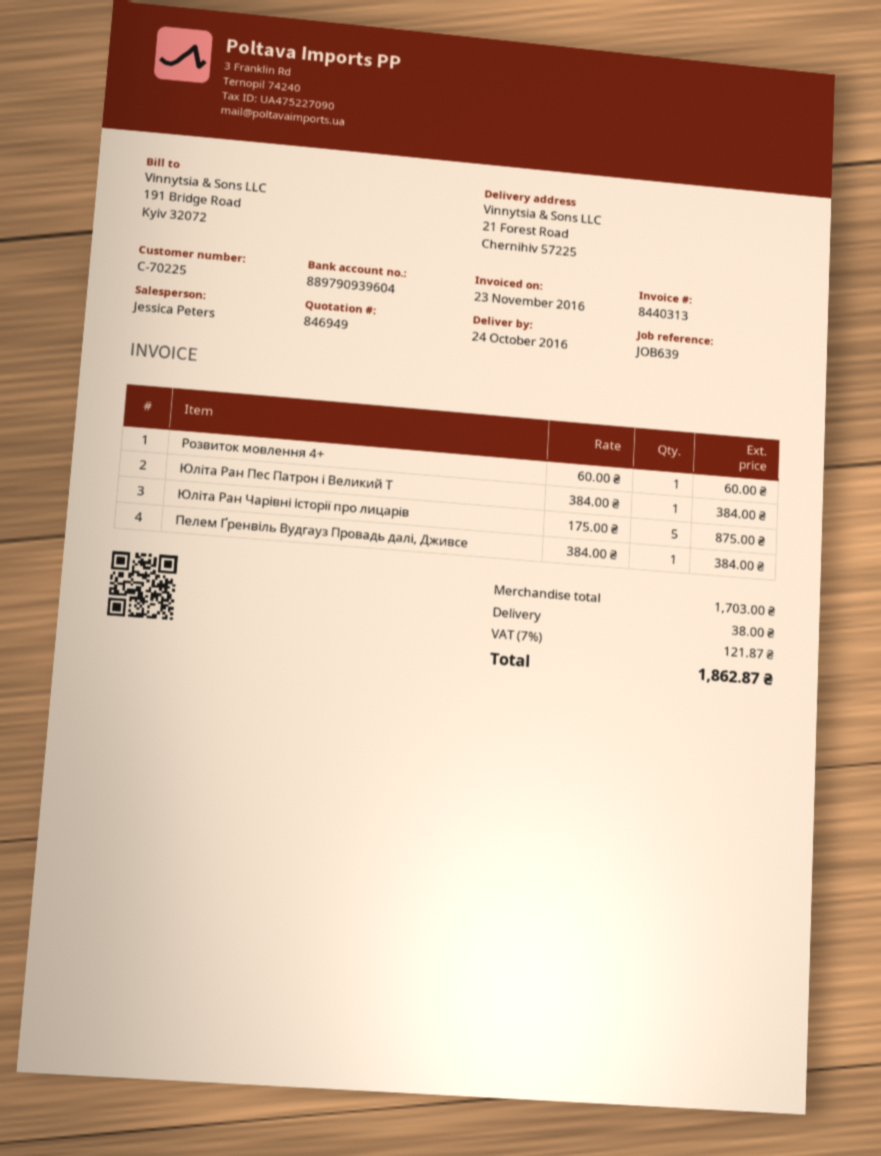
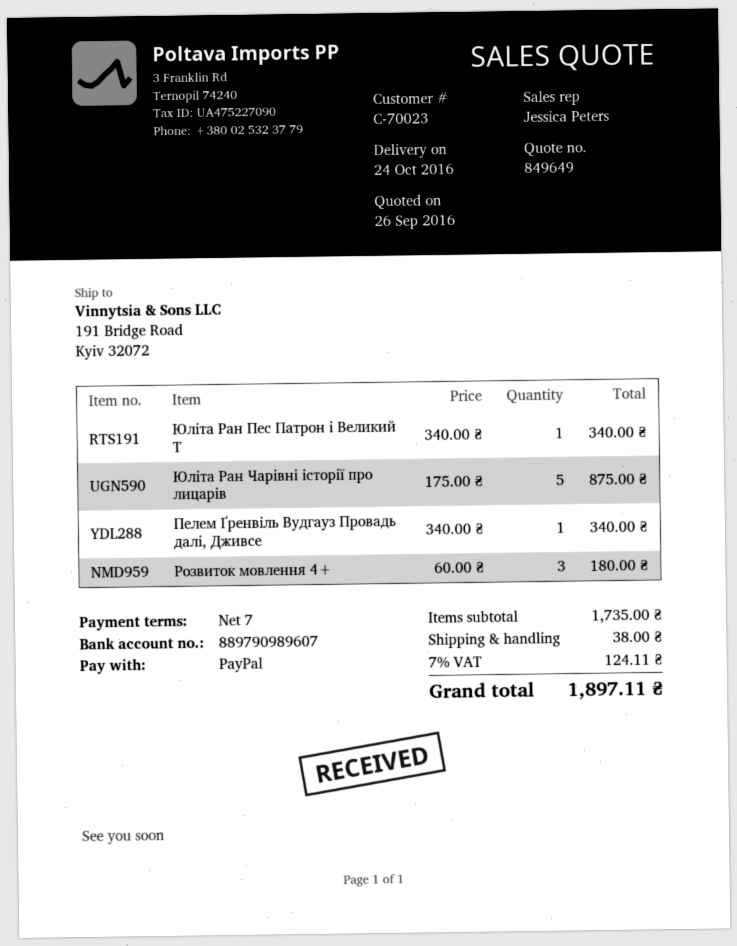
quote number: 846949 -> 849649
customer number: C-70225 -> C-70023
bank account: 889790939604 -> 889790989607
ship to: 21 Forest Road, Chernihiv 57225 -> 191 Bridge Road, Kyiv 32072
Розвиток мовлення 4+: 1 x 60.00 = 60.00 -> 3 x 60.00 = 180.00
Юліта Ран Пес Патрон і Великий Т: 1 x 384.00 = 384.00 -> 1 x 340.00 = 340.00
Пелем Ґренвіль Вудгауз Провадь далі, Дживсе: 1 x 384.00 = 384.00 -> 1 x 340.00 = 340.00
subtotal: 1703.00 -> 1735.00
tax: 7% = 121.87 -> 7% = 124.11
total: 1862.87 -> 1897.11

